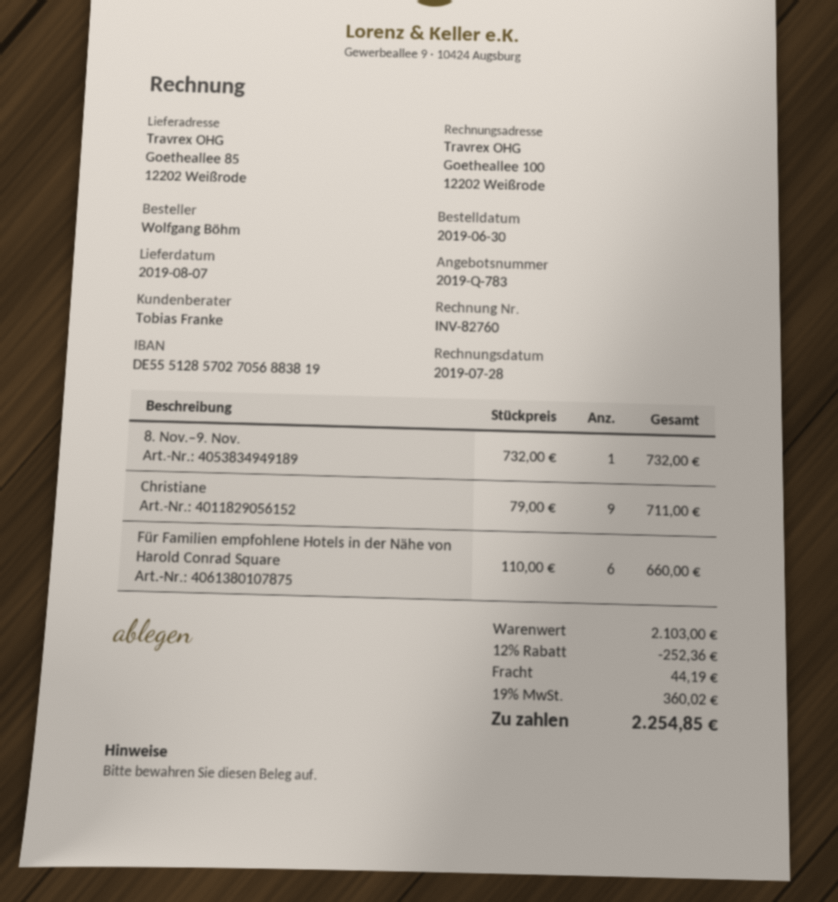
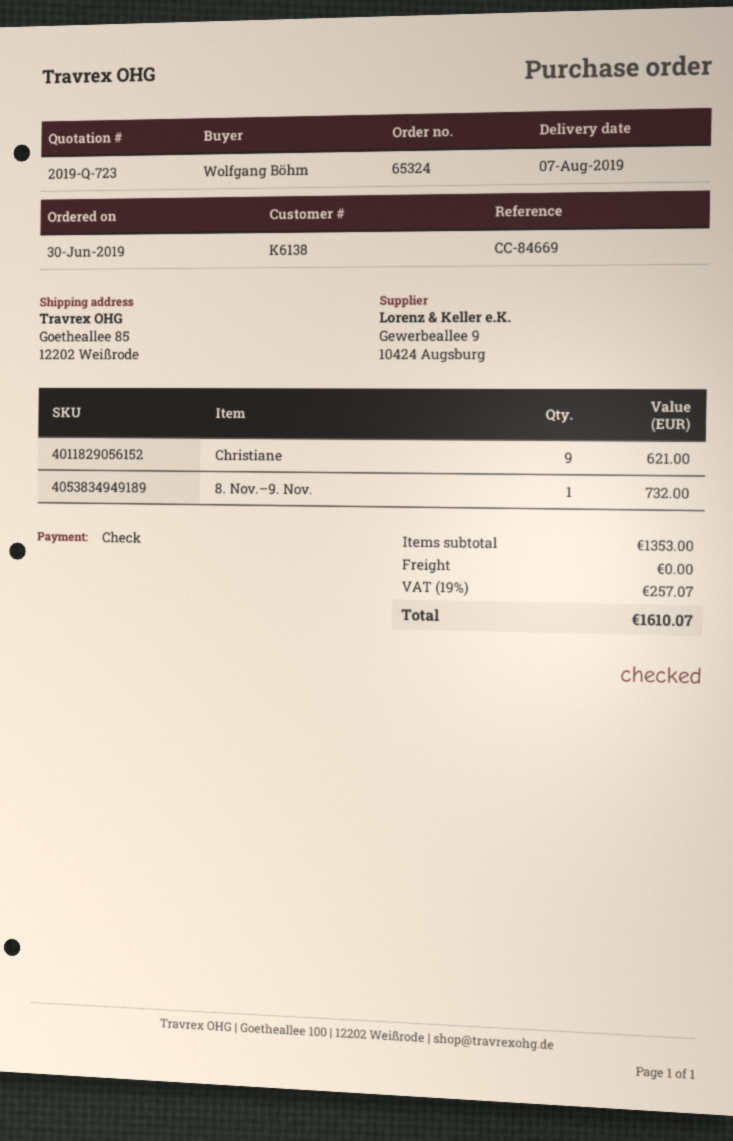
quote number: 2019-Q-783 -> 2019-Q-723
Christiane: 9 for 711.00 -> 9 for 621.00
Für Familien empfohlene Hotels in der Nähe von Harold Conrad Square: 6 for 660.00 -> none
subtotal: 2103.00 -> 1353.00
discount: 12% = 252.36 -> none
shipping: 44.19 -> 0.00
tax: 19% = 360.02 -> 19% = 257.07
total: 2254.85 -> 1610.07

